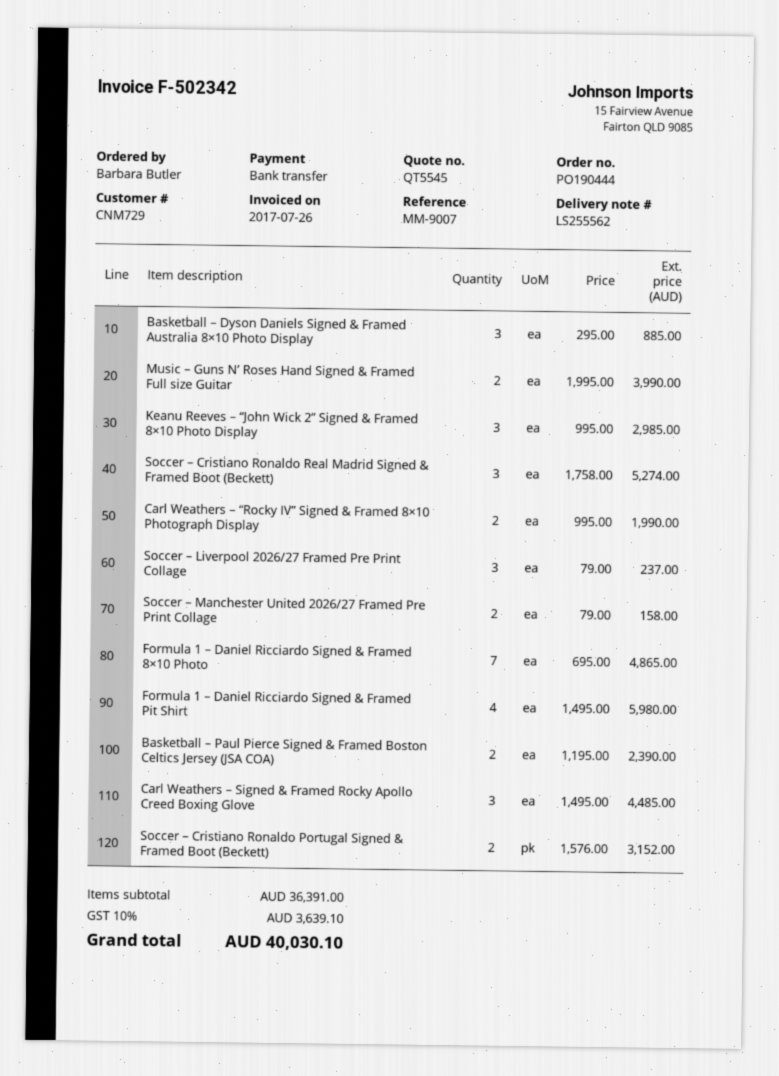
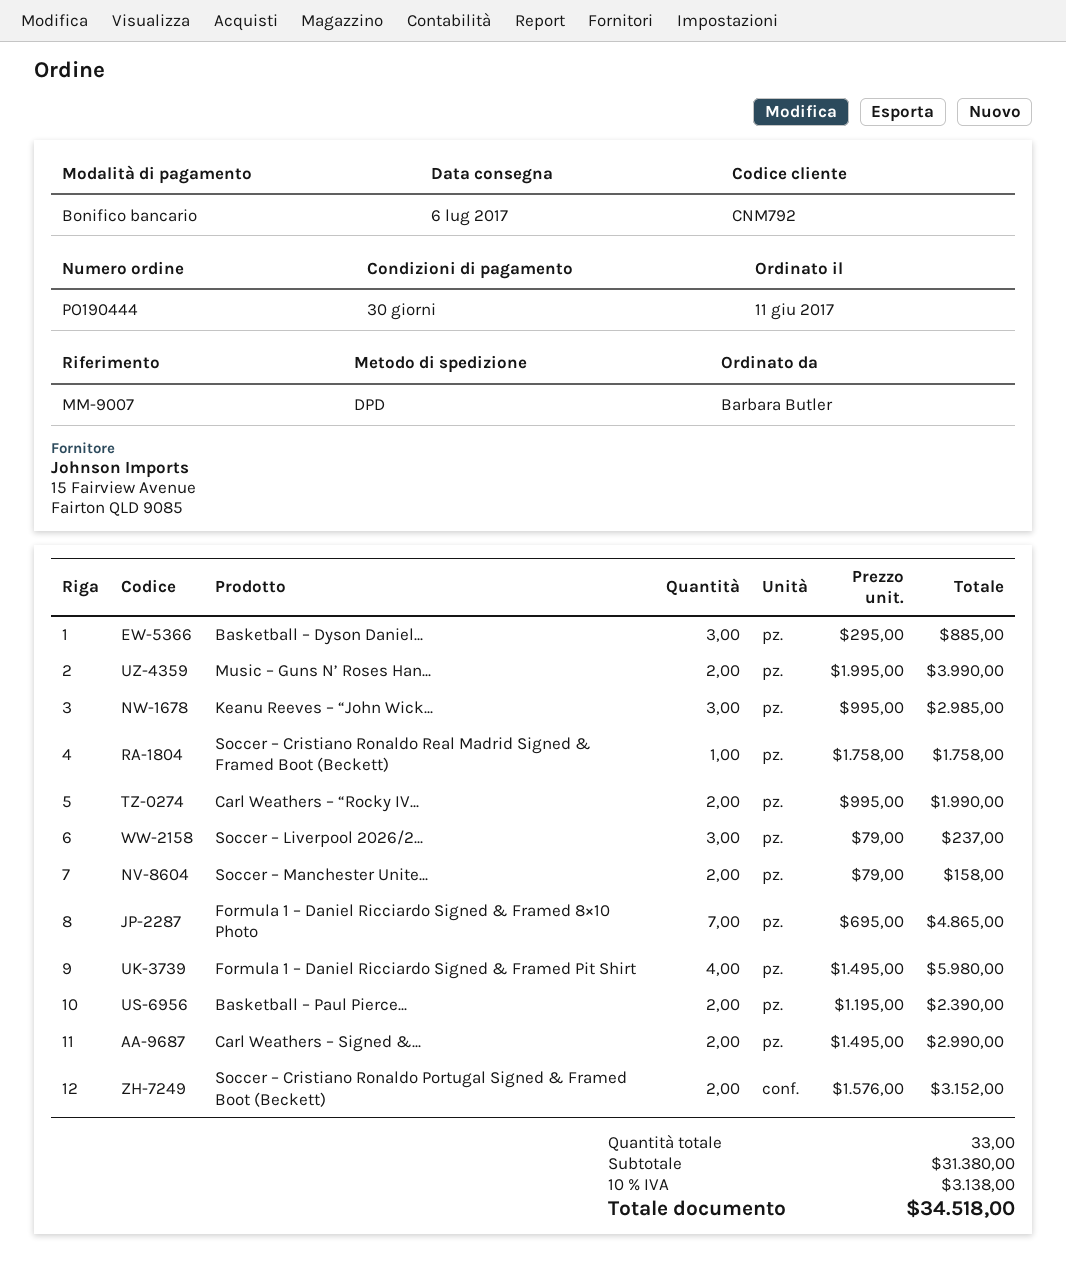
customer number: CNM729 -> CNM792
Soccer – Cristiano Ronaldo Real Madrid Signed & Framed Boot (Beckett): 3 x 1758.00 = 5274.00 -> 1 x 1758.00 = 1758.00
Carl Weathers – Signed & Framed Rocky Apollo Creed Boxing Glove: 3 x 1495.00 = 4485.00 -> 2 x 1495.00 = 2990.00
subtotal: 36391.00 -> 31380.00
tax: 10% = 3639.10 -> 10% = 3138.00
total: 40030.10 -> 34518.00

